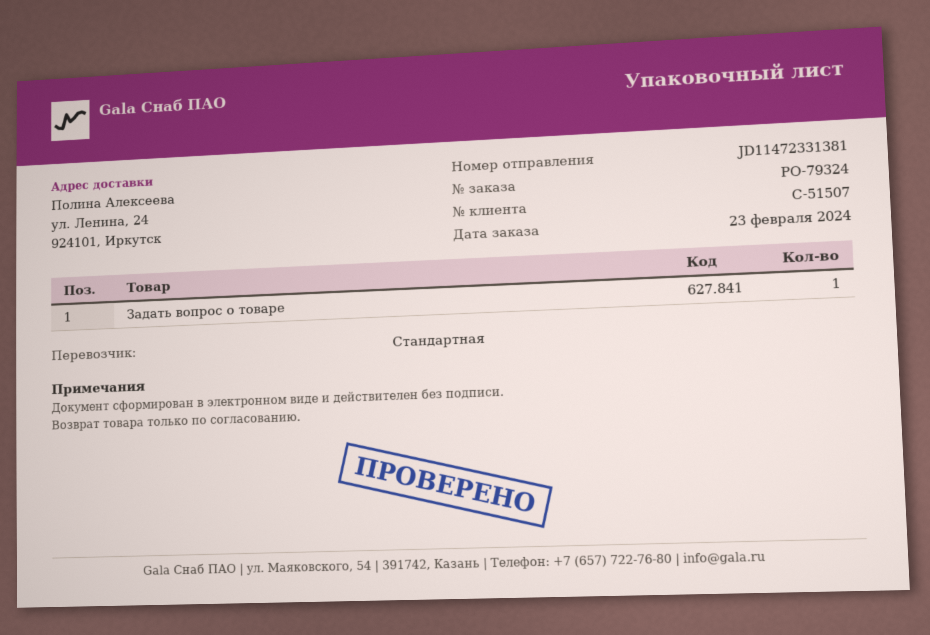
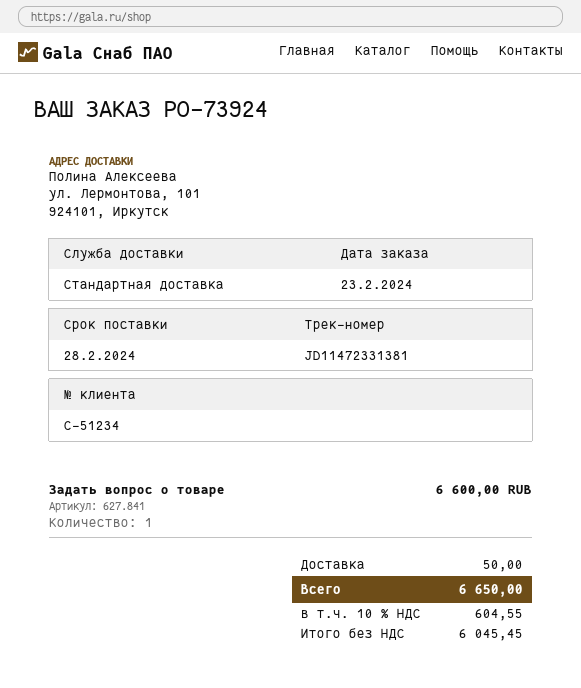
order number: PO-79324 -> PO-73924
customer number: C-51507 -> C-51234
ship to: ул. Ленина, 24, 924101, Иркутск -> ул. Лермонтова, 101, 924101, Иркутск

